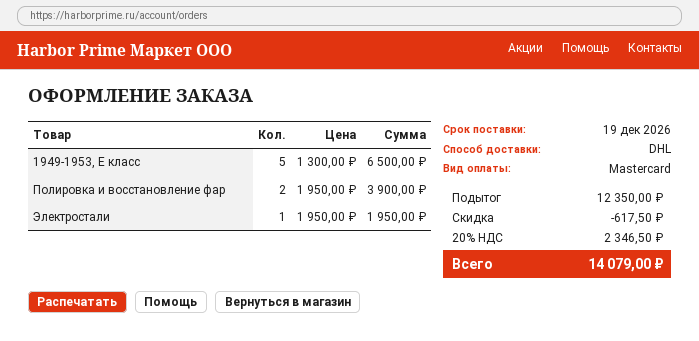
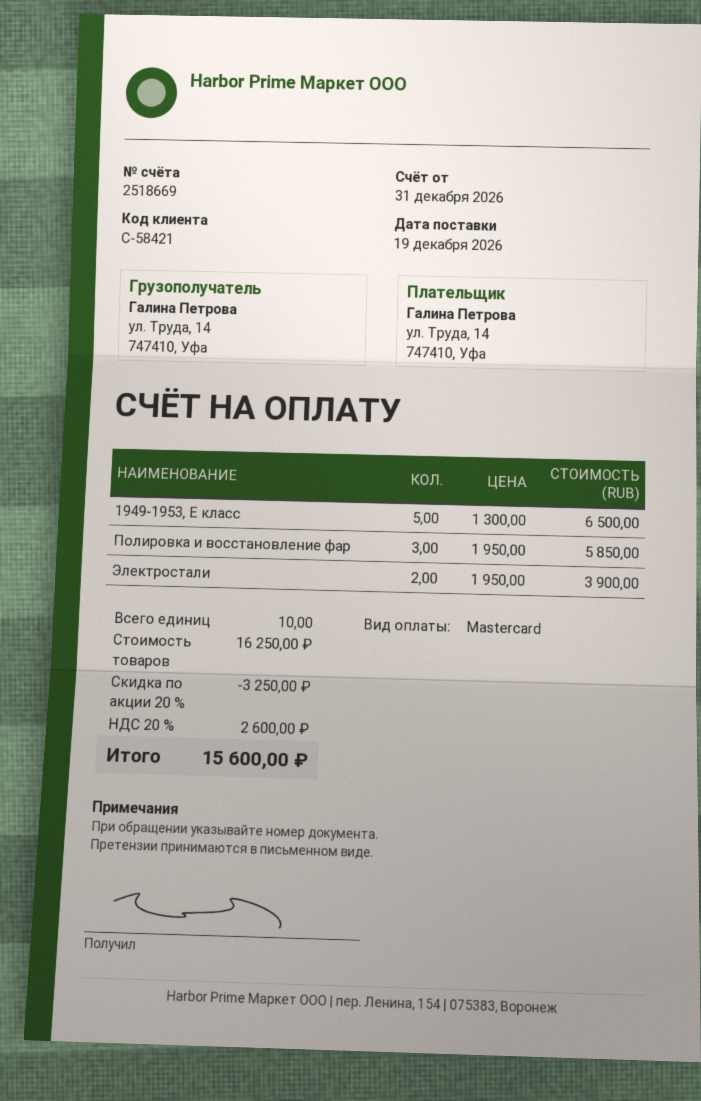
Полировка и восстановление фар: 2 x 1950.00 = 3900.00 -> 3 x 1950.00 = 5850.00
Электростали: 1 x 1950.00 = 1950.00 -> 2 x 1950.00 = 3900.00
subtotal: 12350.00 -> 16250.00
discount: 617.50 -> 3250.00
tax: 20% = 2346.50 -> 20% = 2600.00
total: 14079.00 -> 15600.00

